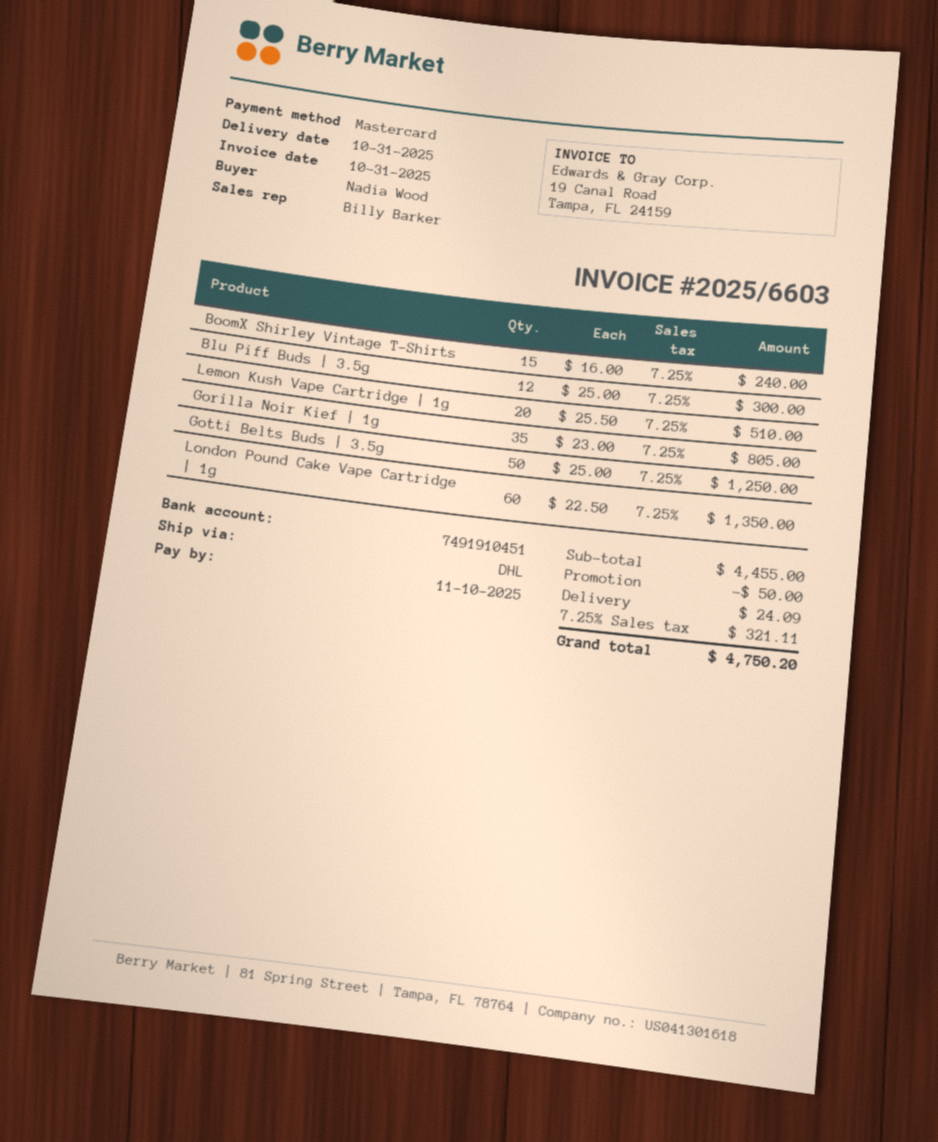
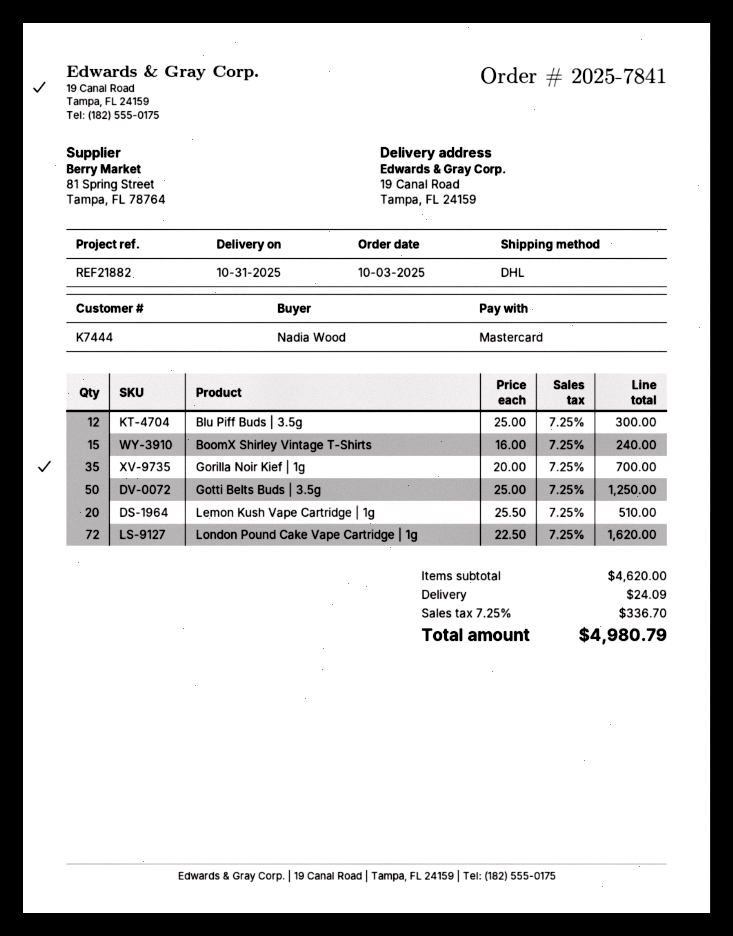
Gorilla Noir Kief | 1g: 35 x 23.00 = 805.00 -> 35 x 20.00 = 700.00
London Pound Cake Vape Cartridge | 1g: 60 x 22.50 = 1350.00 -> 72 x 22.50 = 1620.00
subtotal: 4455.00 -> 4620.00
discount: 50.00 -> none
tax: 7.25% = 321.11 -> 7.25% = 336.70
total: 4750.20 -> 4980.79

